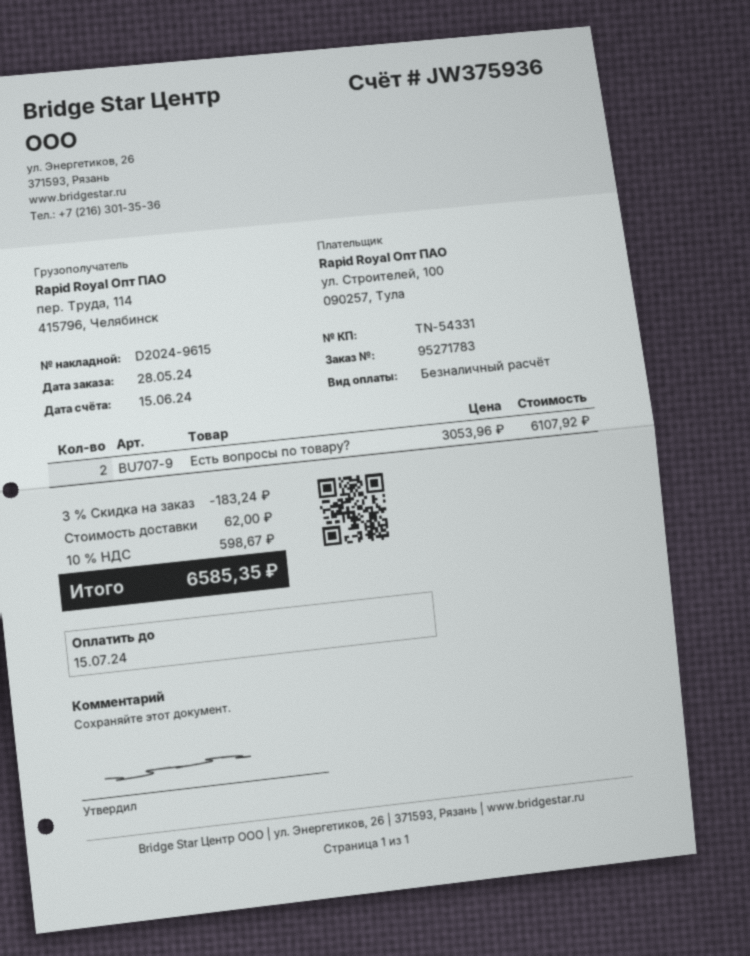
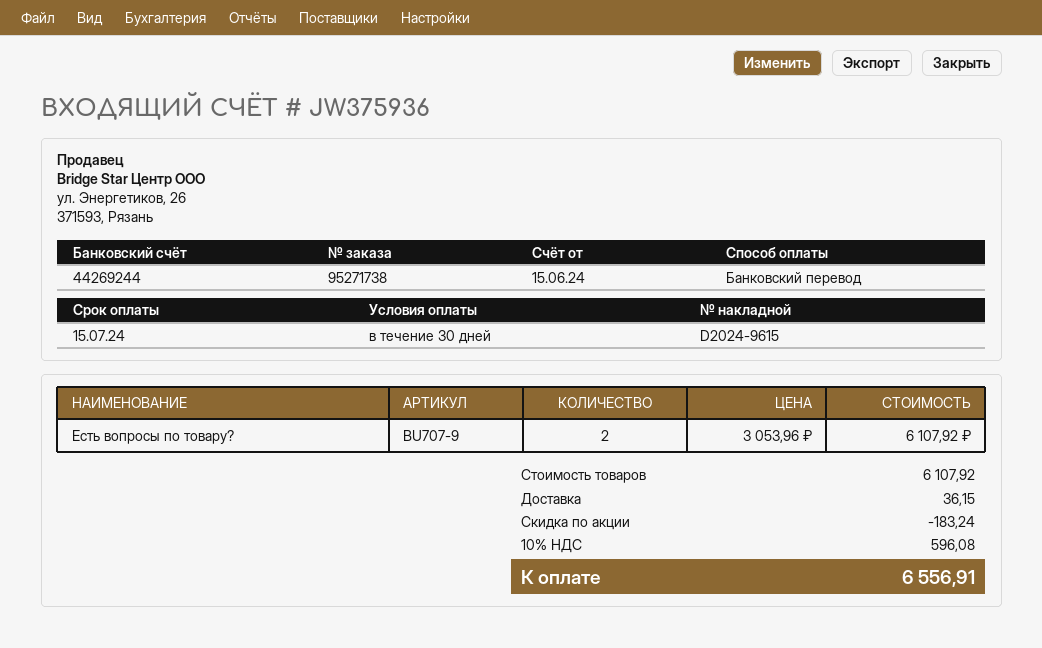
order number: 95271783 -> 95271738
shipping: 62.00 -> 36.15
tax: 10% = 598.67 -> 10% = 596.08
total: 6585.35 -> 6556.91

